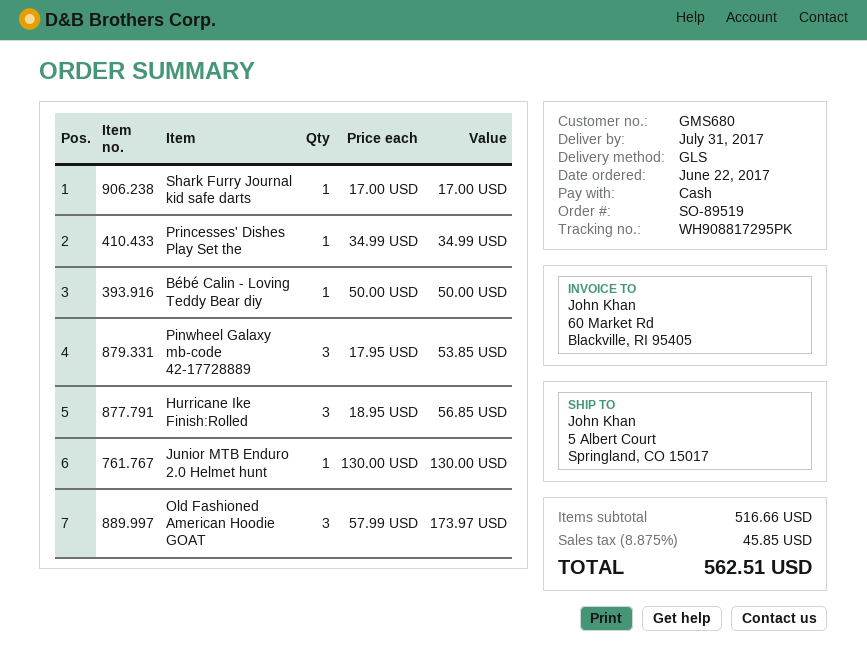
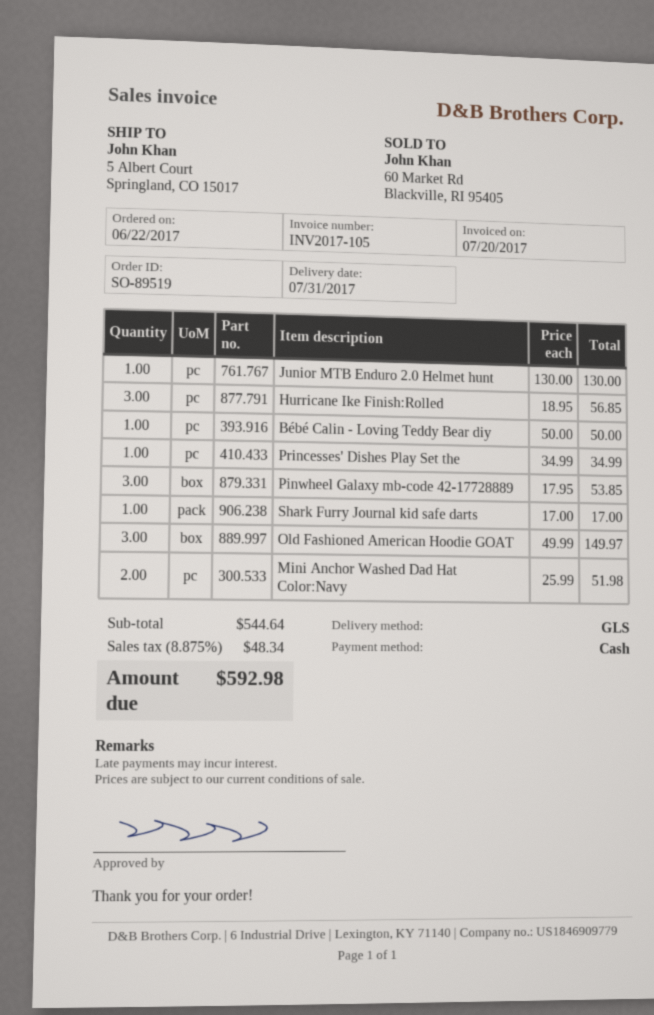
Old Fashioned American Hoodie GOAT: 3 x 57.99 = 173.97 -> 3 x 49.99 = 149.97
Mini Anchor Washed Dad Hat Color:Navy: none -> 2 x 25.99 = 51.98
subtotal: 516.66 -> 544.64
tax: 8.875% = 45.85 -> 8.875% = 48.34
total: 562.51 -> 592.98

